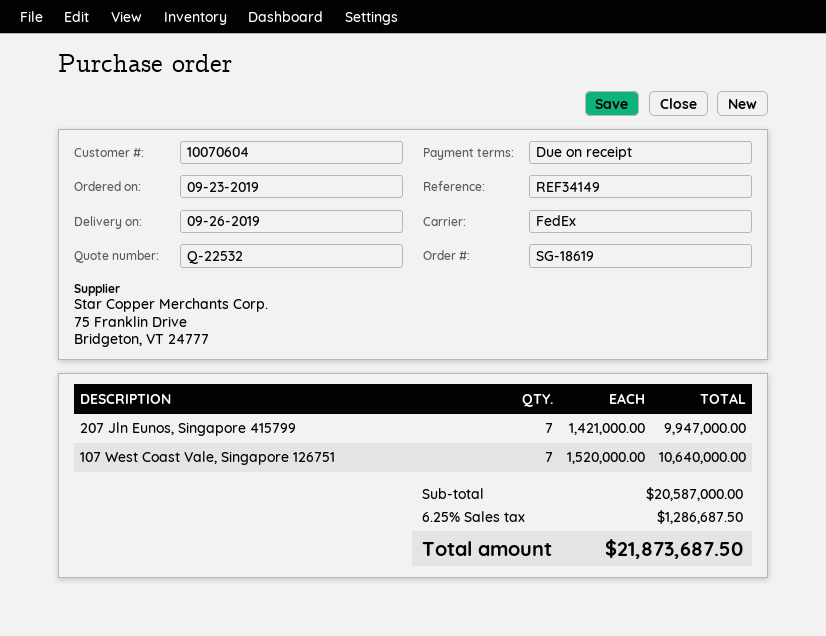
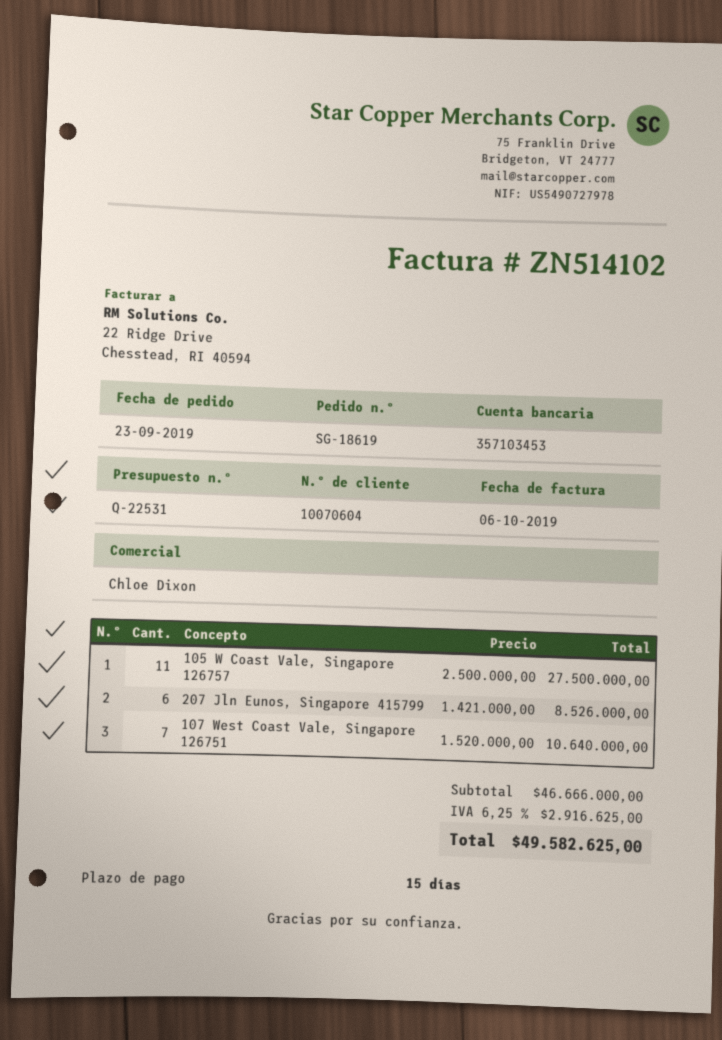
quote number: Q-22532 -> Q-22531
payment terms: on receipt -> 15 days
207 Jln Eunos, Singapore 415799: 7 x 1421000.00 = 9947000.00 -> 6 x 1421000.00 = 8526000.00
105 W Coast Vale, Singapore 126757: none -> 11 x 2500000.00 = 27500000.00
subtotal: 20587000.00 -> 46666000.00
tax: 6.25% = 1286687.50 -> 6.25% = 2916625.00
total: 21873687.50 -> 49582625.00

